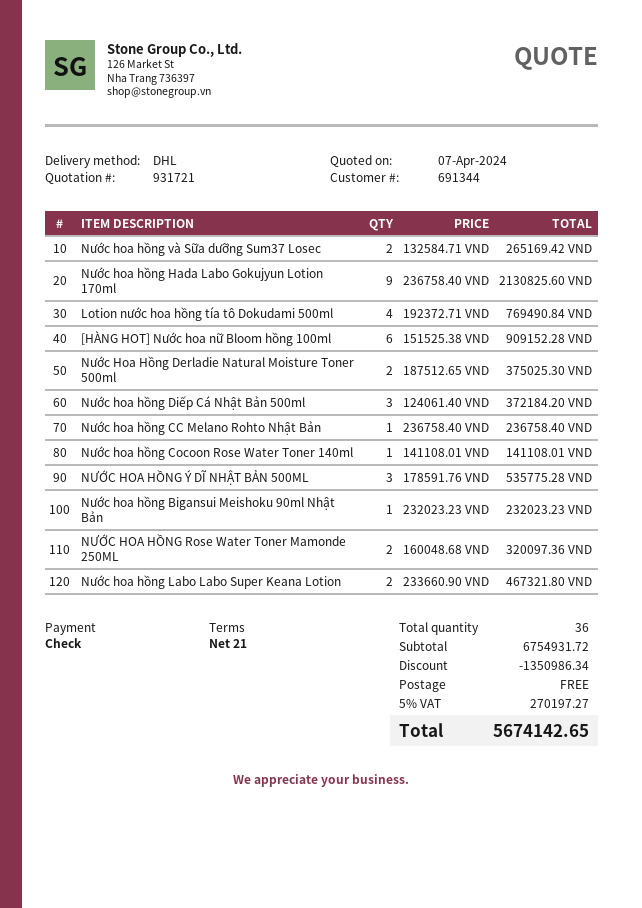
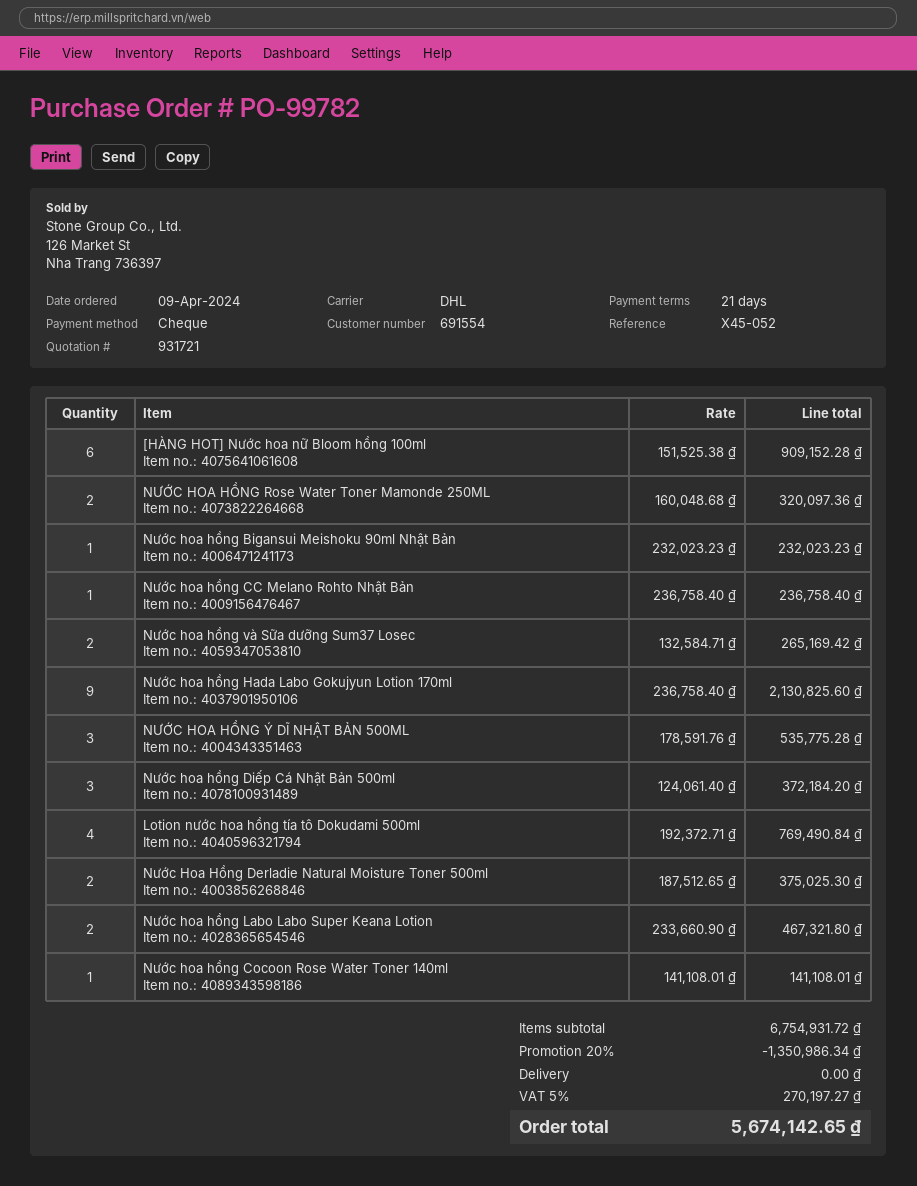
customer number: 691344 -> 691554

